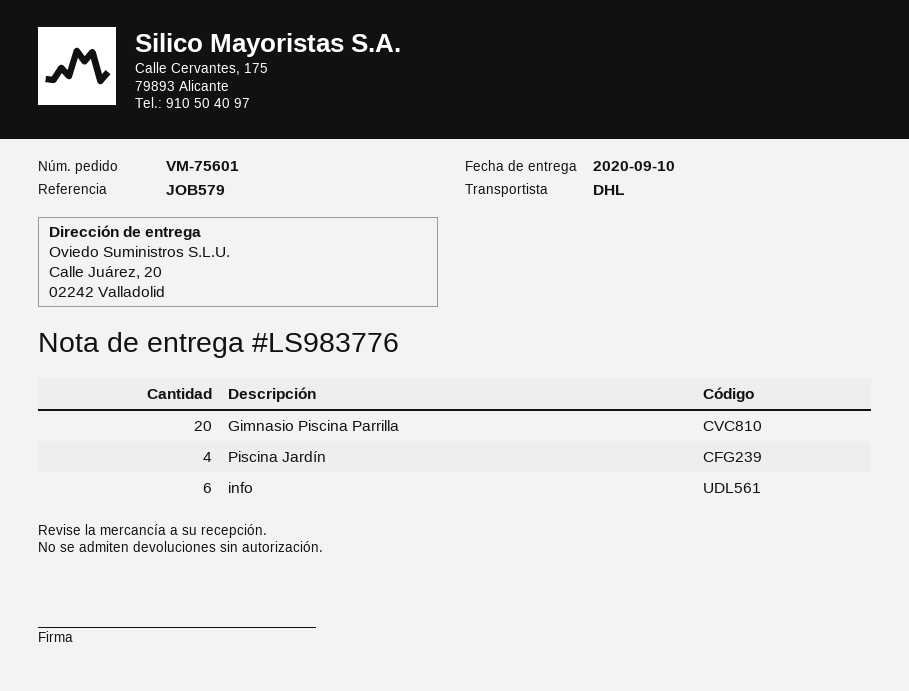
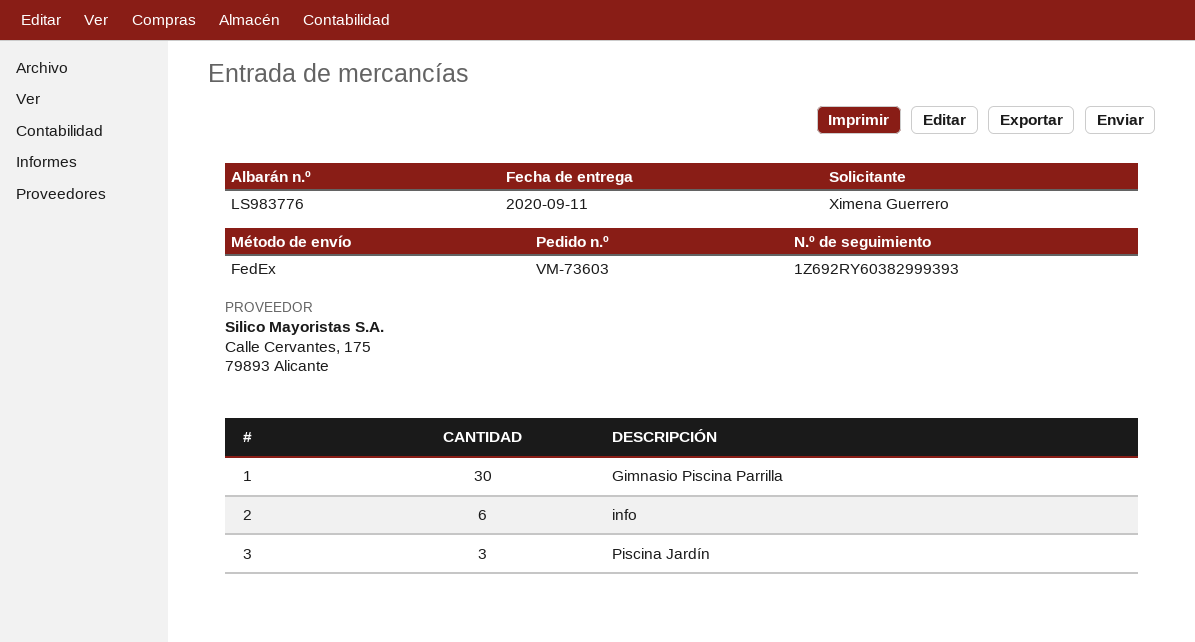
order number: VM-75601 -> VM-73603
delivery date: 2020-09-10 -> 2020-09-11
shipping method: DHL -> FedEx
Gimnasio Piscina Parrilla: 20 -> 30
Piscina Jardín: 4 -> 3

